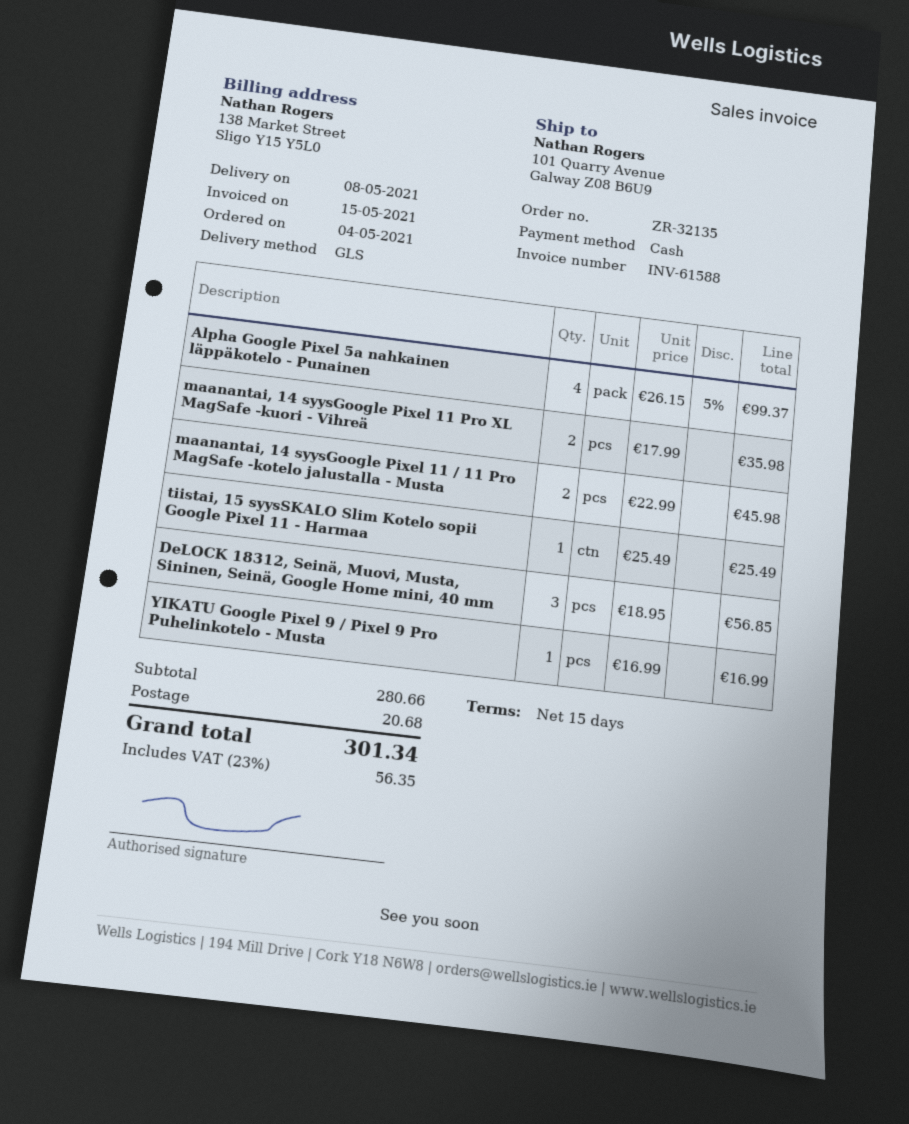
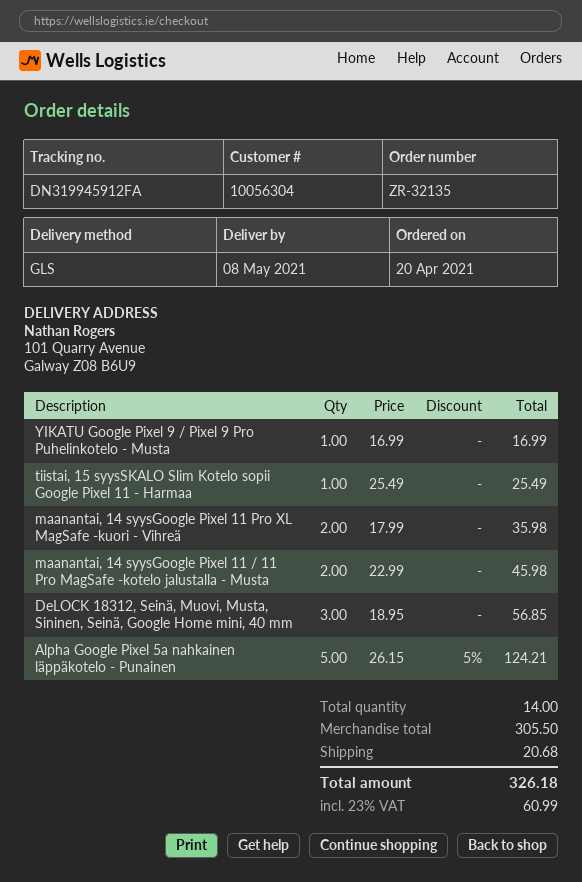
order date: 2021-05-04 -> 2021-04-20
Alpha Google Pixel 5a nahkainen läppäkotelo - Punainen: 4 x 26.15 - 5% = 99.37 -> 5 x 26.15 - 5% = 124.21
subtotal: 280.66 -> 305.50
tax: 23% = 56.35 -> 23% = 60.99
total: 301.34 -> 326.18

